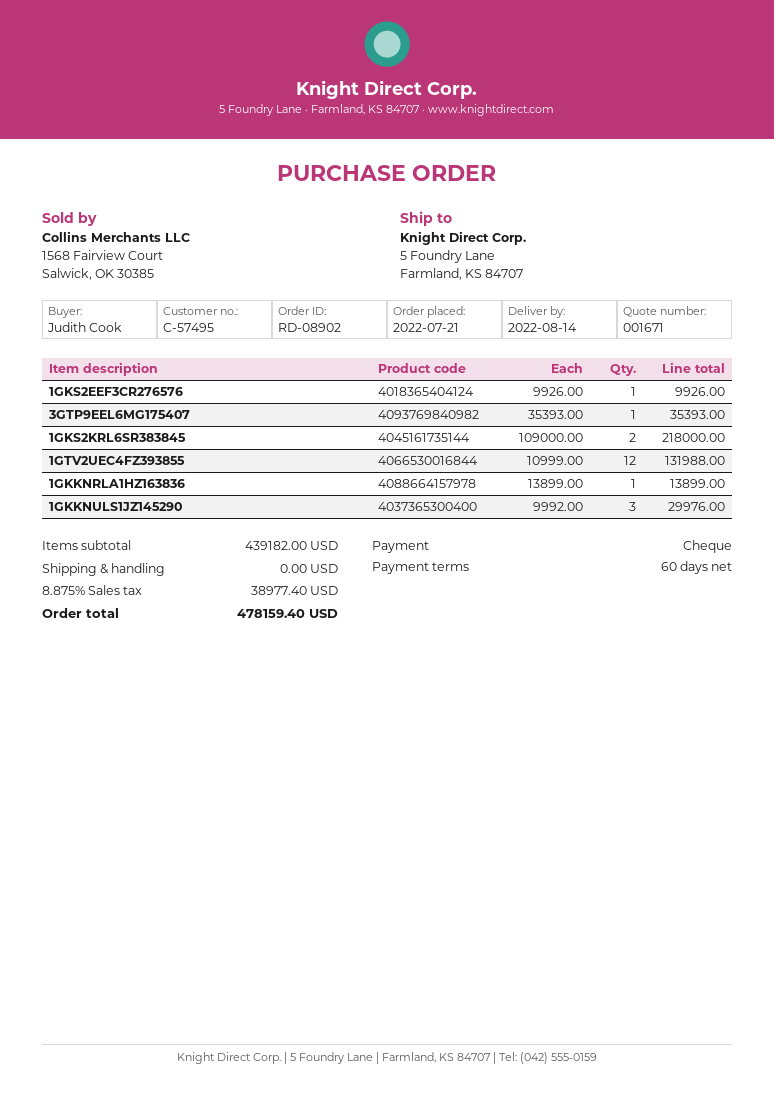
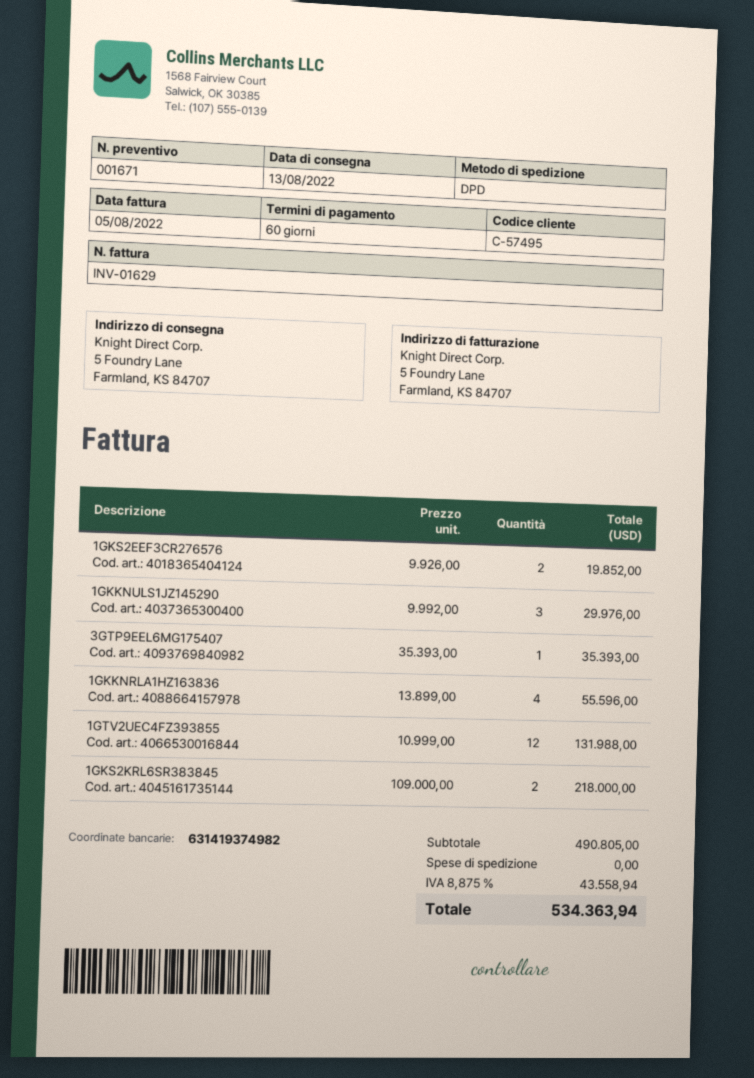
delivery date: 2022-08-14 -> 2022-08-13
1GKS2EEF3CR276576: 1 x 9926.00 = 9926.00 -> 2 x 9926.00 = 19852.00
1GKKNRLA1HZ163836: 1 x 13899.00 = 13899.00 -> 4 x 13899.00 = 55596.00
subtotal: 439182.00 -> 490805.00
tax: 8.875% = 38977.40 -> 8.875% = 43558.94
total: 478159.40 -> 534363.94

